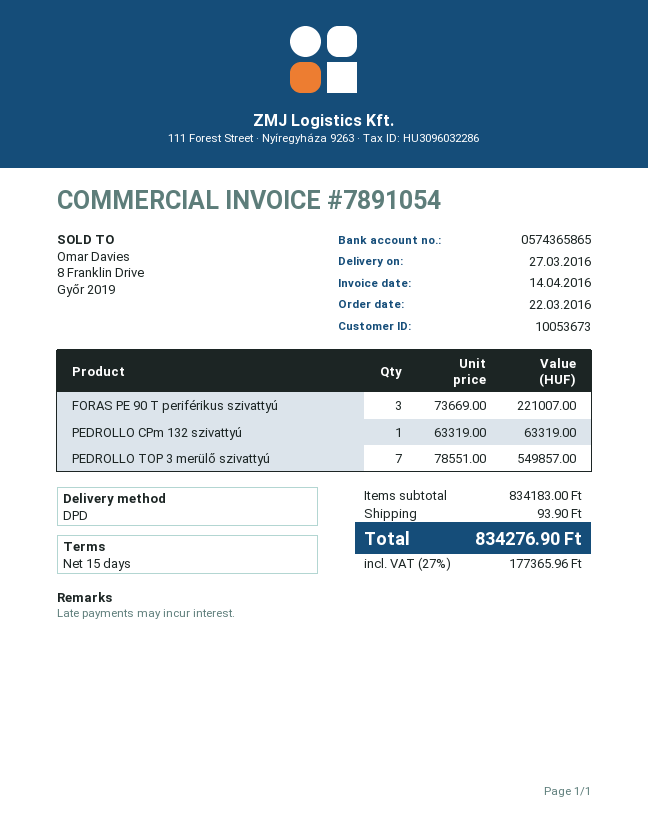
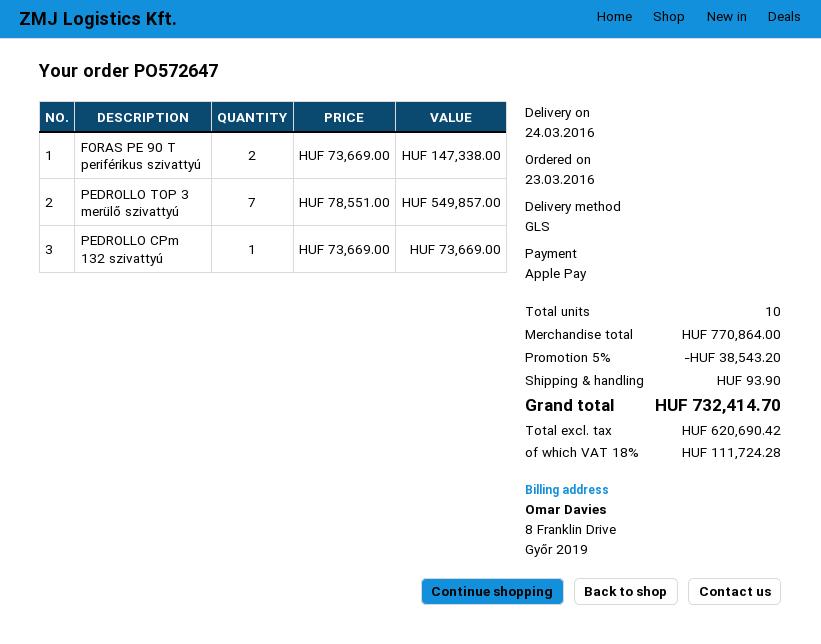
order date: 2016-03-22 -> 2016-03-23
delivery date: 2016-03-27 -> 2016-03-24
shipping method: DPD -> GLS
FORAS PE 90 T periférikus szivattyú: 3 x 73669.00 = 221007.00 -> 2 x 73669.00 = 147338.00
PEDROLLO CPm 132 szivattyú: 1 x 63319.00 = 63319.00 -> 1 x 73669.00 = 73669.00
subtotal: 834183.00 -> 770864.00
discount: none -> 5% = 38543.20
tax: 27% = 177365.96 -> 18% = 111724.28
total: 834276.90 -> 732414.70

